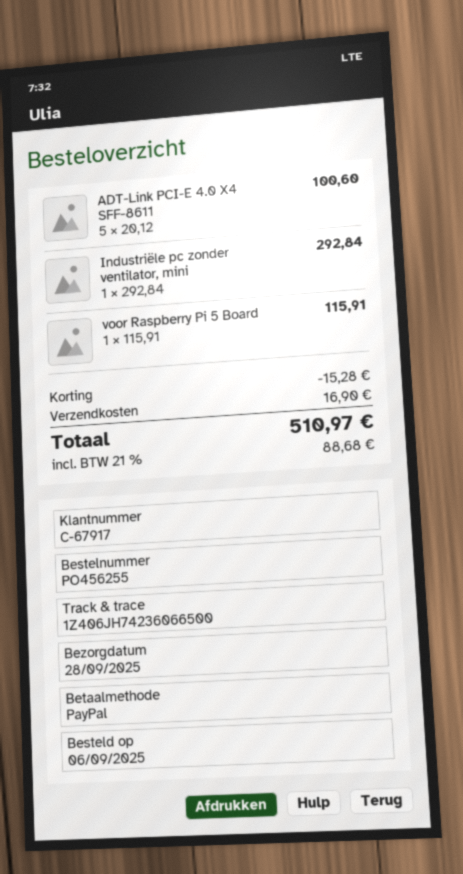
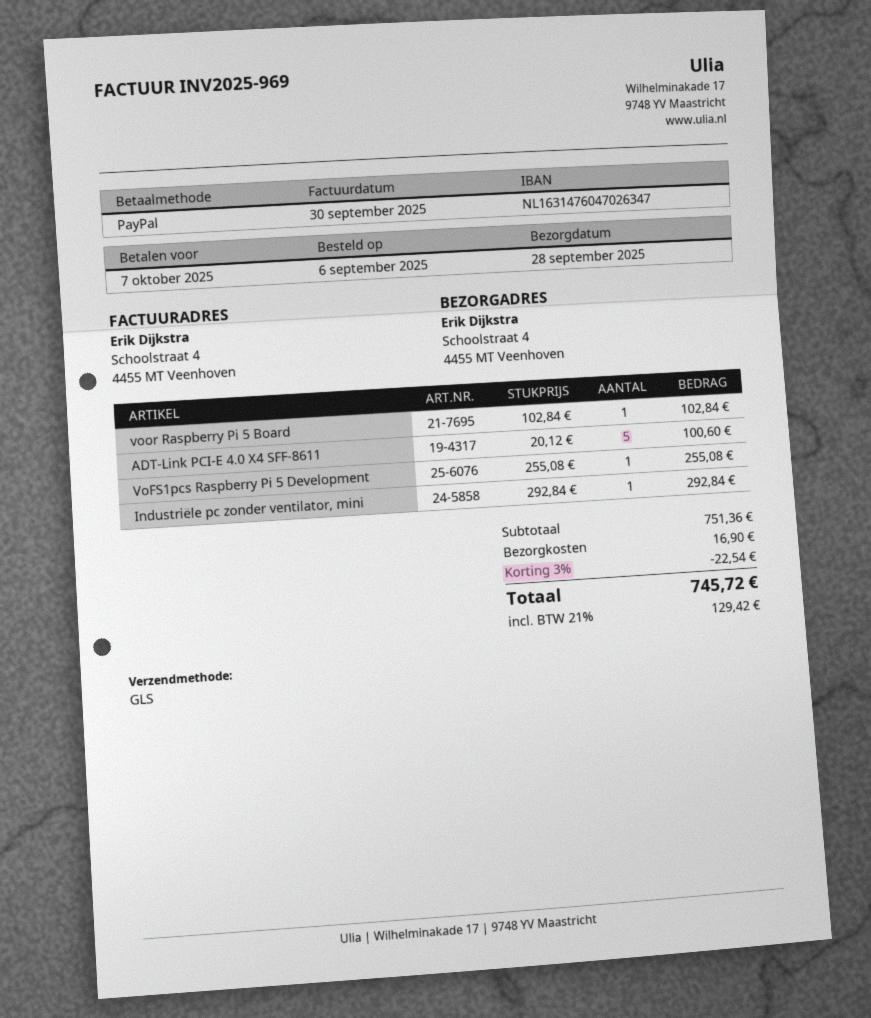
voor Raspberry Pi 5 Board: 1 x 115.91 = 115.91 -> 1 x 102.84 = 102.84
VoFS1pcs Raspberry Pi 5 Development: none -> 1 x 255.08 = 255.08
discount: 15.28 -> 22.54
tax: 21% = 88.68 -> 21% = 129.42
total: 510.97 -> 745.72

